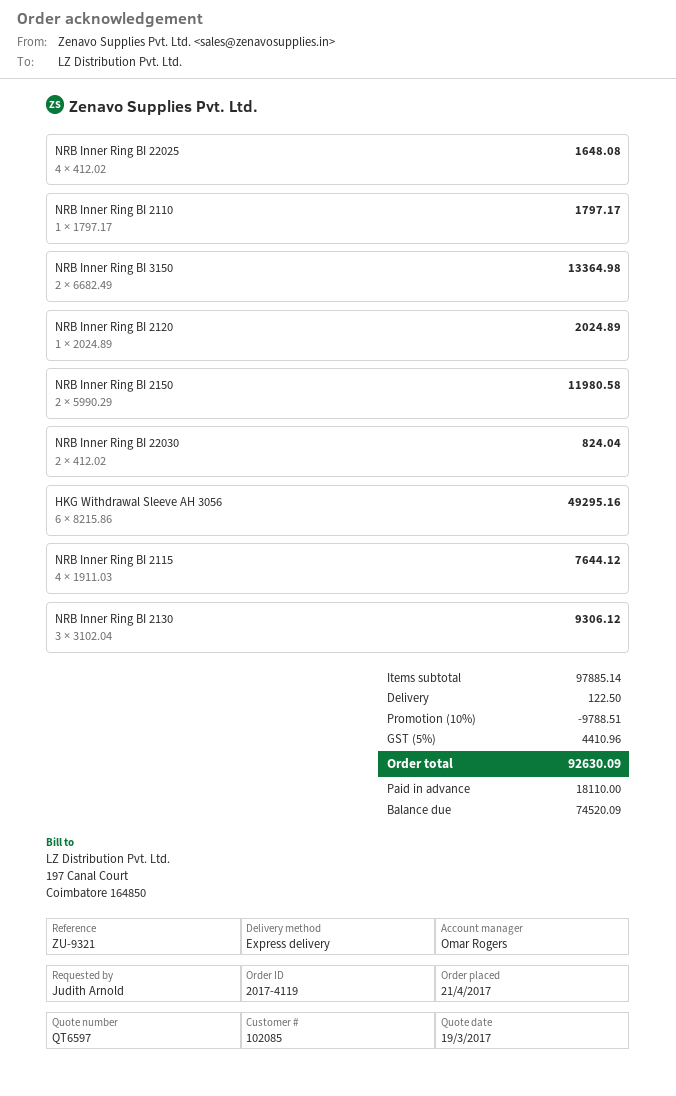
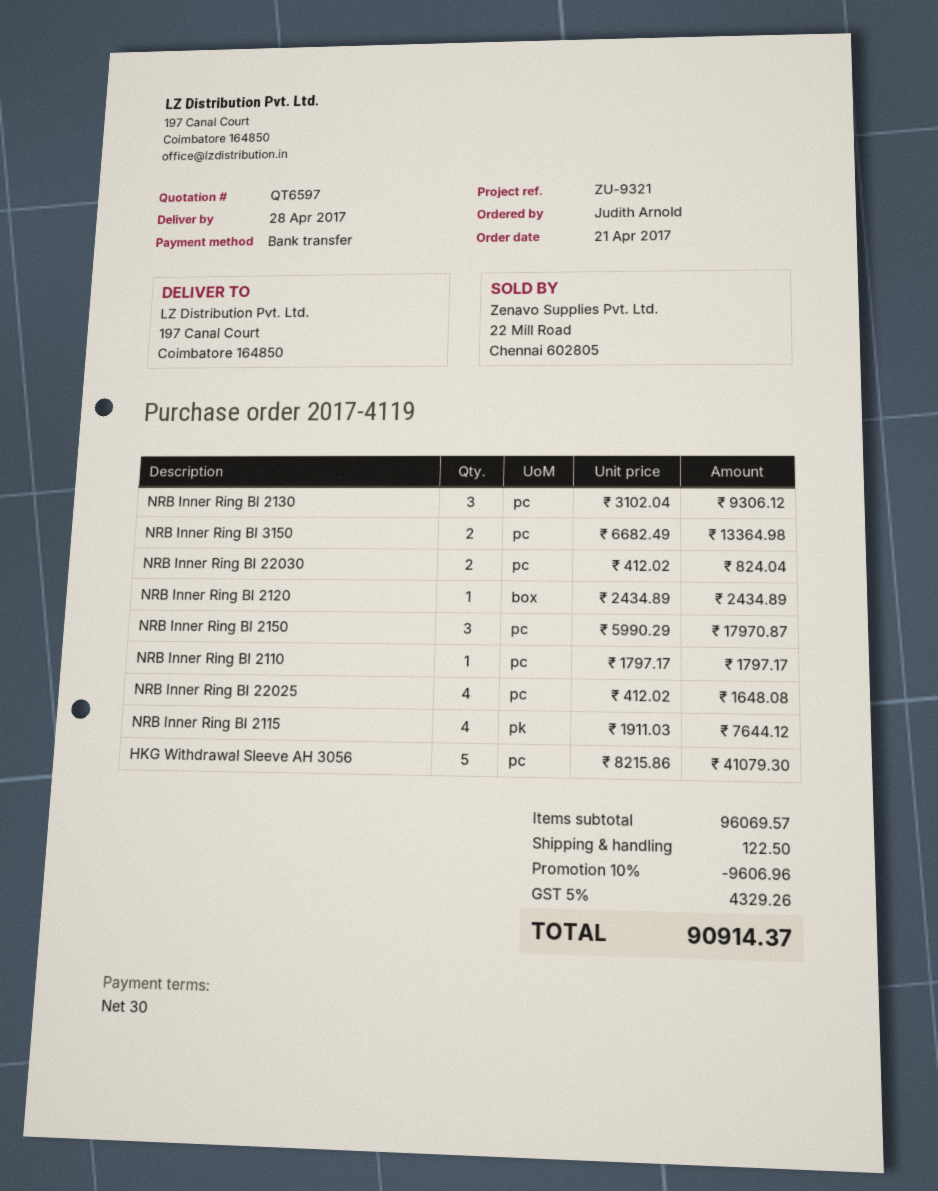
NRB Inner Ring BI 2120: 1 x 2024.89 = 2024.89 -> 1 x 2434.89 = 2434.89
NRB Inner Ring BI 2150: 2 x 5990.29 = 11980.58 -> 3 x 5990.29 = 17970.87
HKG Withdrawal Sleeve AH 3056: 6 x 8215.86 = 49295.16 -> 5 x 8215.86 = 41079.30
subtotal: 97885.14 -> 96069.57
discount: 10% = 9788.51 -> 10% = 9606.96
tax: 5% = 4410.96 -> 5% = 4329.26
total: 92630.09 -> 90914.37

